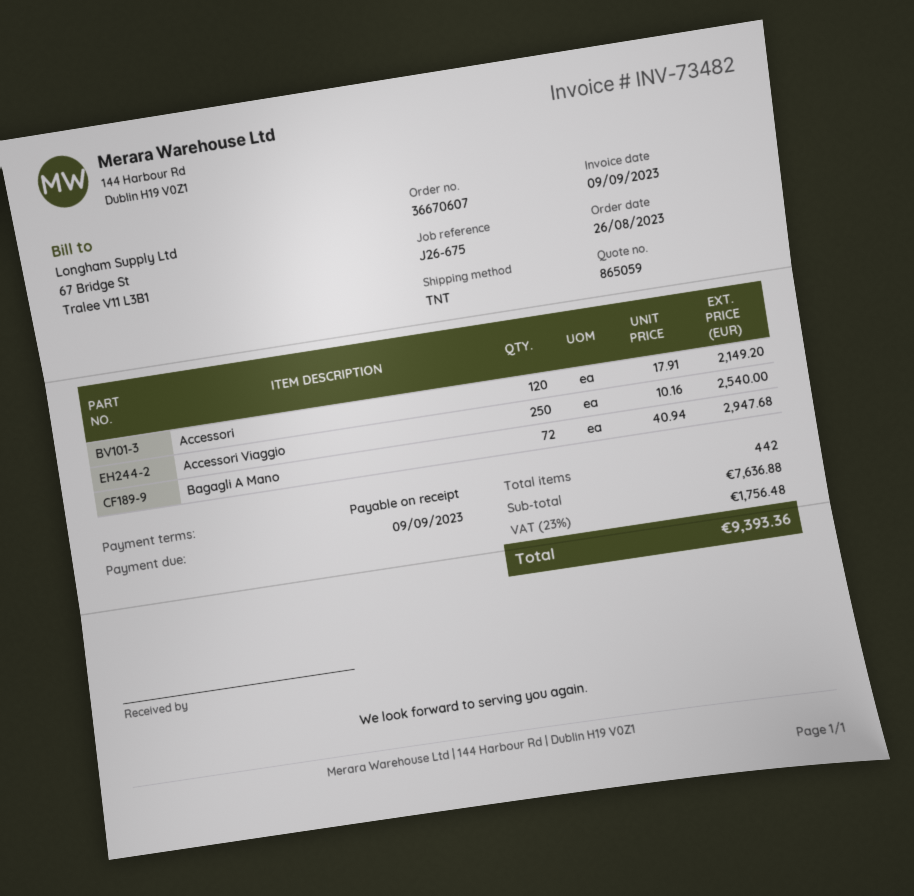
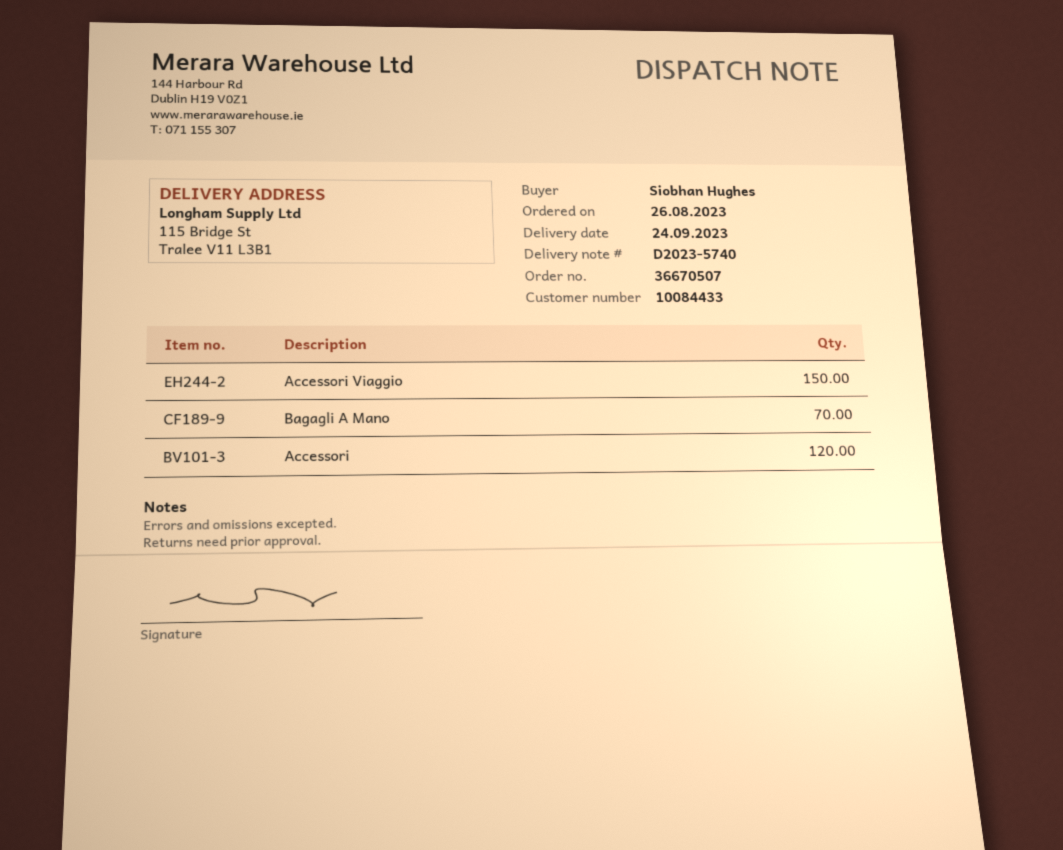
order number: 36670607 -> 36670507
Accessori Viaggio: 250 -> 150
Bagagli A Mano: 72 -> 70

